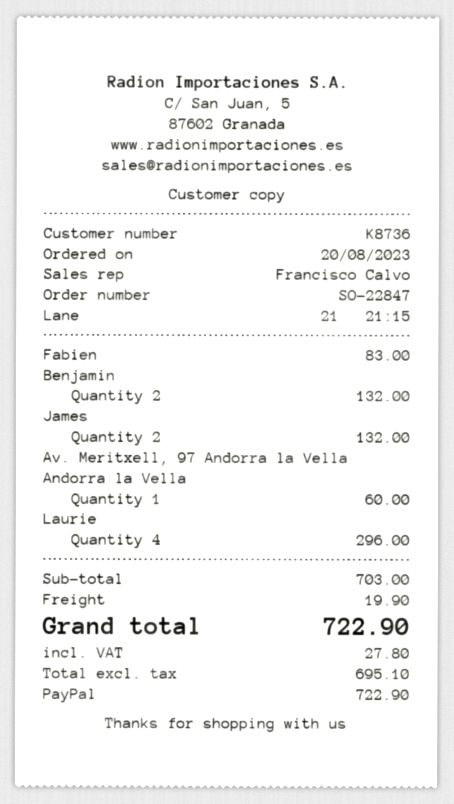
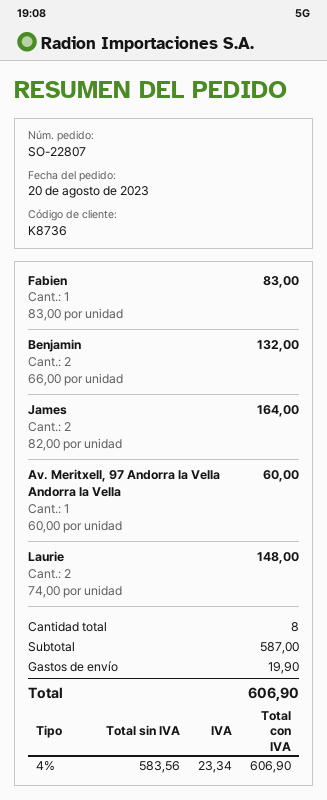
order number: SO-22847 -> SO-22807
James: 2 for 132.00 -> 2 for 164.00
Laurie: 4 for 296.00 -> 2 for 148.00
subtotal: 703.00 -> 587.00
net: 695.10 -> 583.56
tax: 27.80 -> 23.34
total: 722.90 -> 606.90

